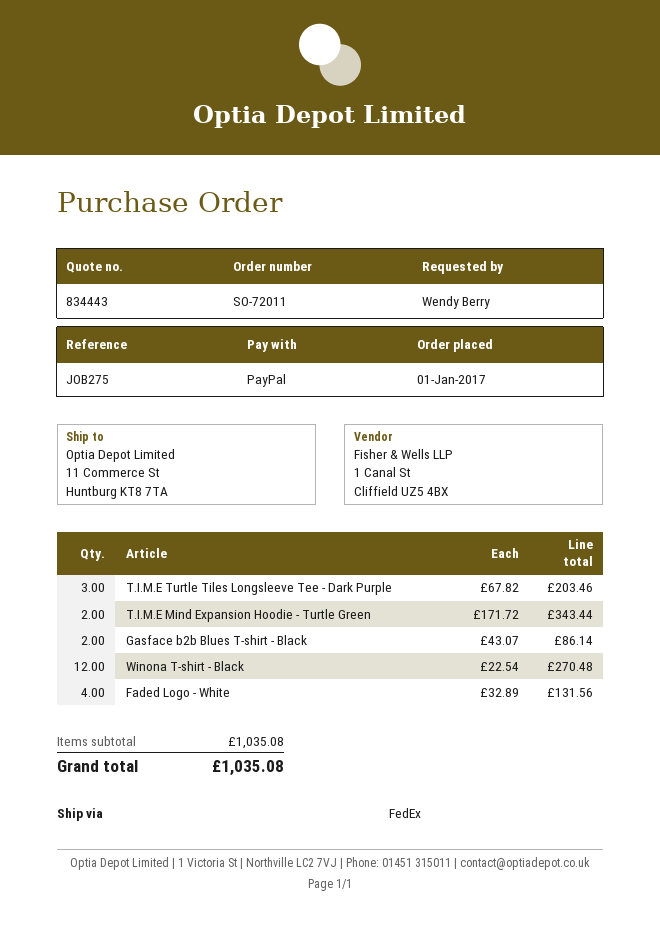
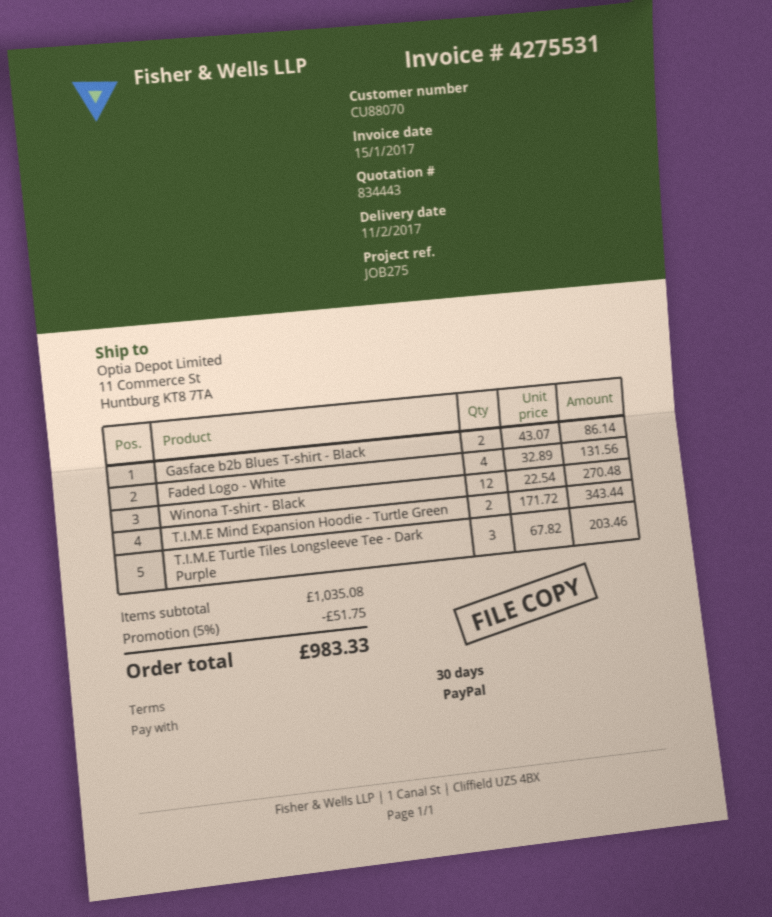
discount: none -> 5% = 51.75
total: 1035.08 -> 983.33

